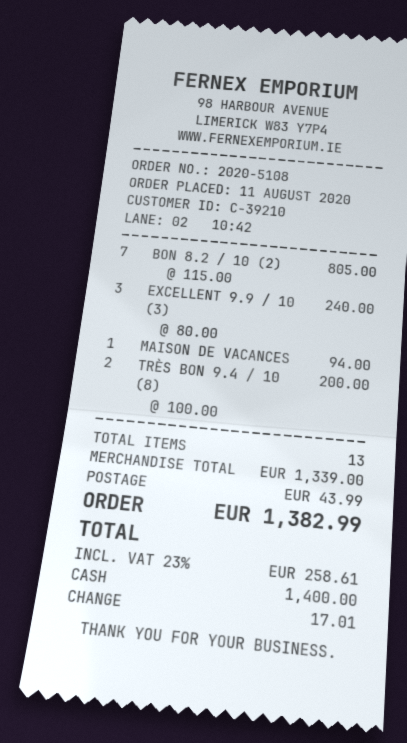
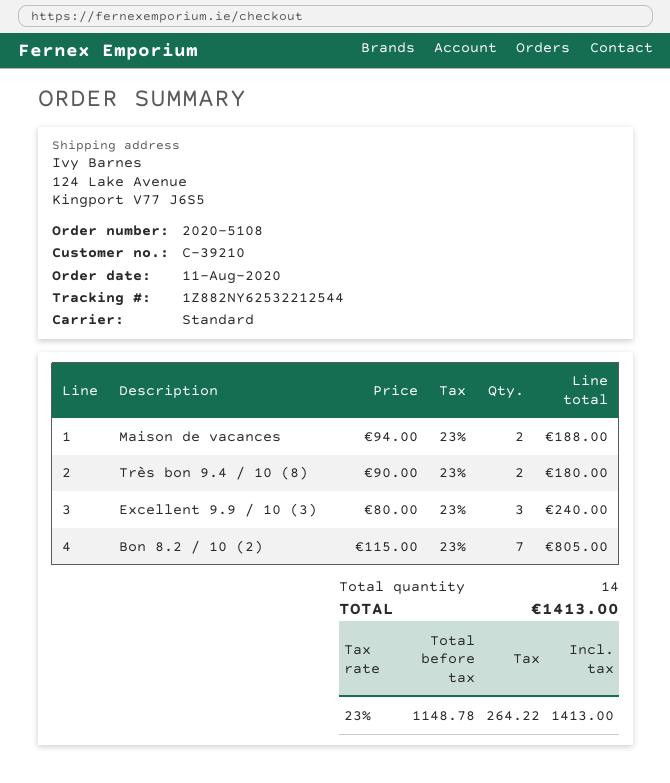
MAISON DE VACANCES: 1 x 94.00 = 94.00 -> 2 x 94.00 = 188.00
TRÈS BON 9.4 / 10 (8): 2 x 100.00 = 200.00 -> 2 x 90.00 = 180.00
total quantity: 13 -> 14
shipping: 43.99 -> none
tax: 23% = 258.61 -> 23% = 264.22
total: 1382.99 -> 1413.00

